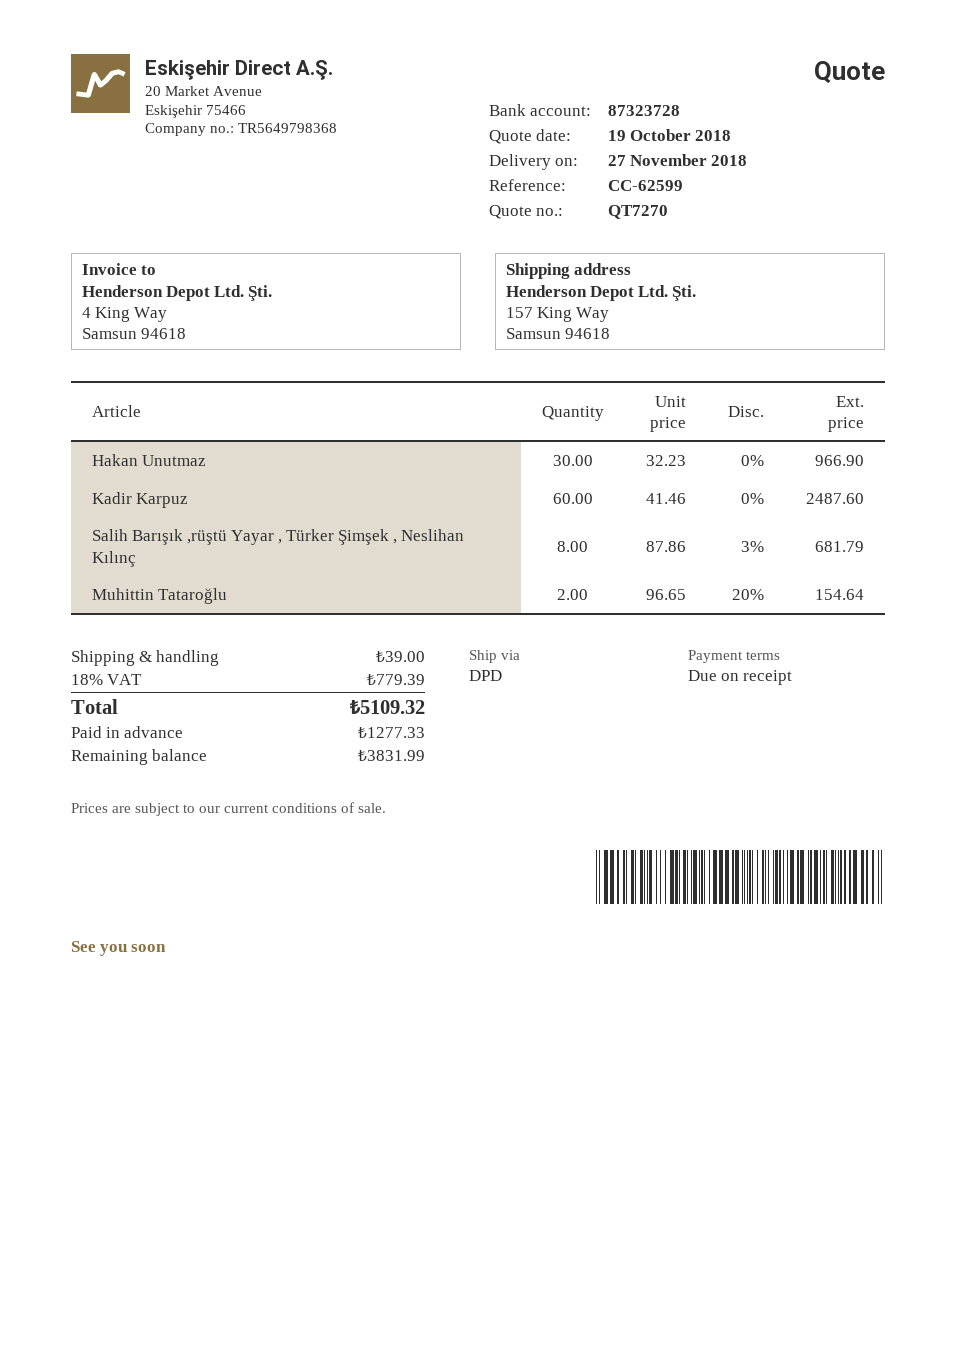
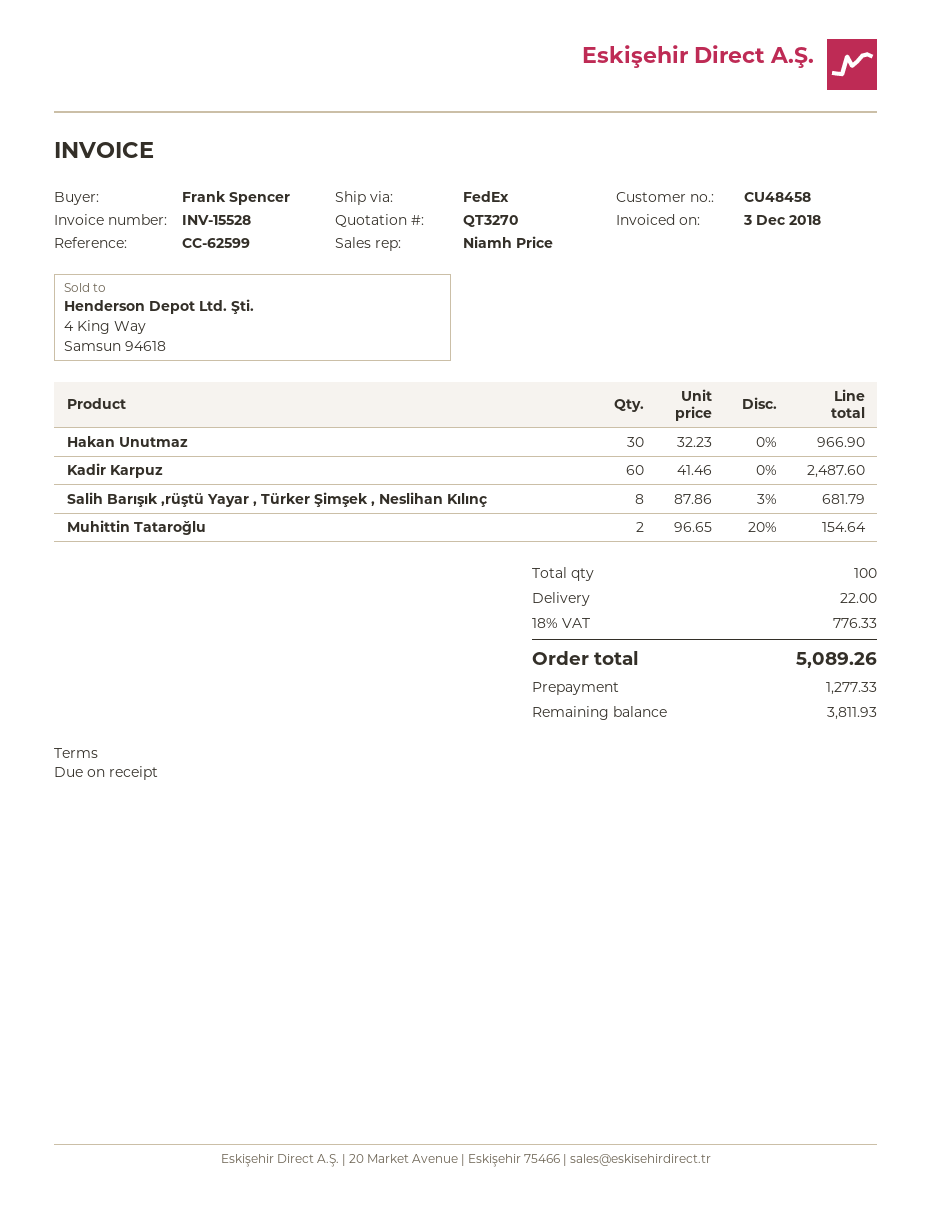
quote number: QT7270 -> QT3270
shipping method: DPD -> FedEx
shipping: 39.00 -> 22.00
tax: 18% = 779.39 -> 18% = 776.33
total: 5109.32 -> 5089.26
balance: 3831.99 -> 3811.93

